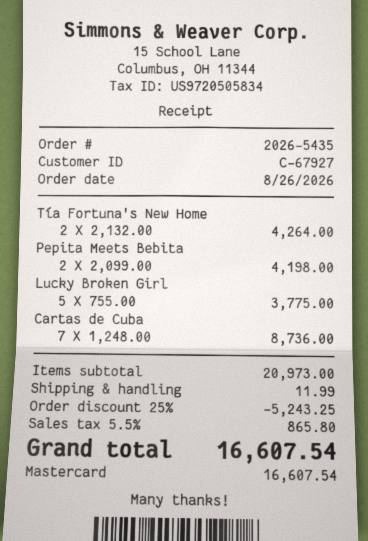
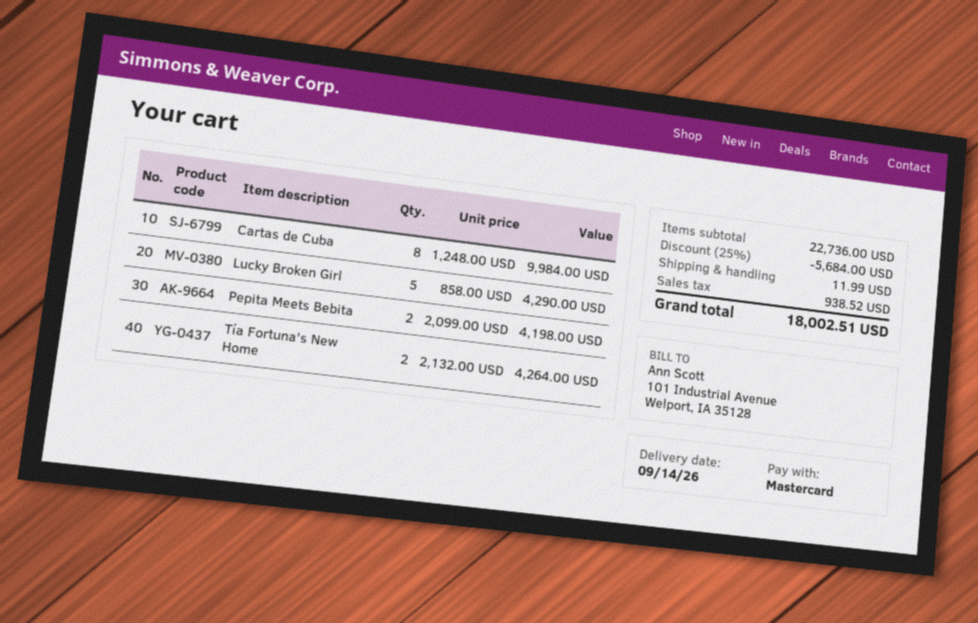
Lucky Broken Girl: 5 x 755.00 = 3775.00 -> 5 x 858.00 = 4290.00
Cartas de Cuba: 7 x 1248.00 = 8736.00 -> 8 x 1248.00 = 9984.00
subtotal: 20973.00 -> 22736.00
discount: 25% = 5243.25 -> 25% = 5684.00
tax: 865.80 -> 938.52
total: 16607.54 -> 18002.51

